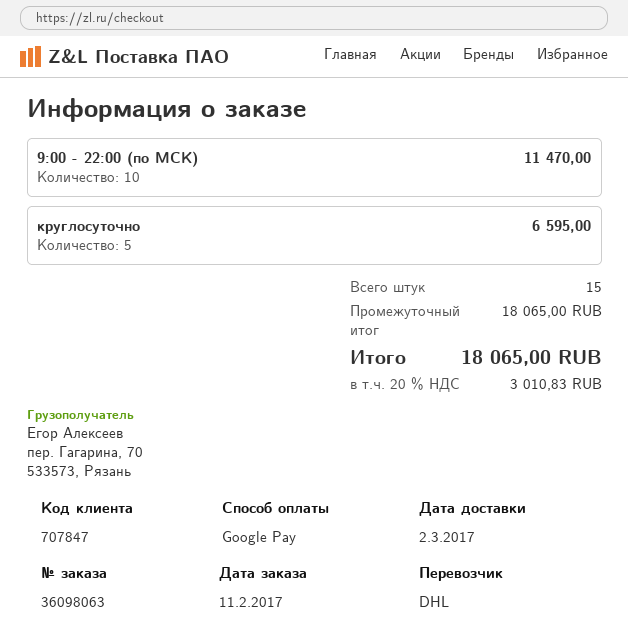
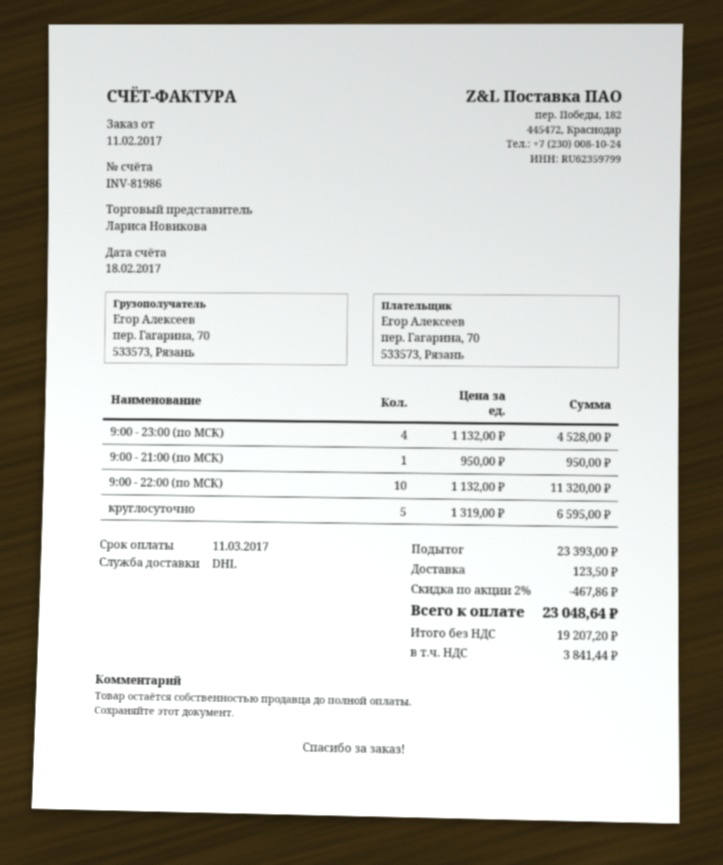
9:00 - 22:00 (по МСК): 10 for 11470.00 -> 10 for 11320.00
9:00 - 23:00 (по МСК): none -> 4 for 4528.00
9:00 - 21:00 (по МСК): none -> 1 for 950.00
subtotal: 18065.00 -> 23393.00
discount: none -> 2% = 467.86
shipping: none -> 123.50
tax: 3010.83 -> 3841.44
total: 18065.00 -> 23048.64

